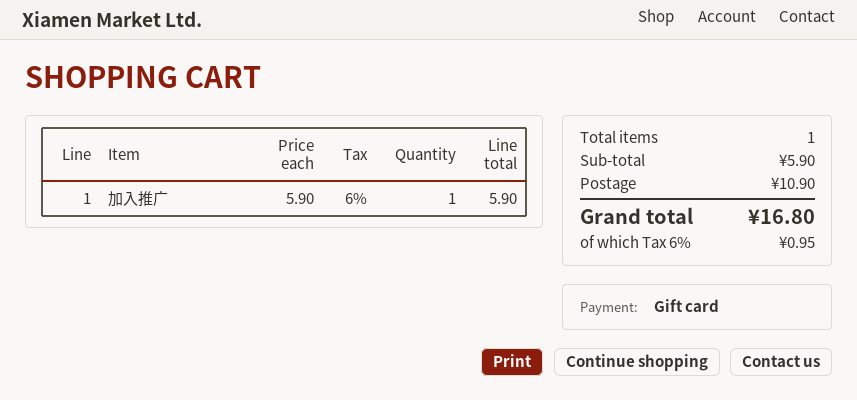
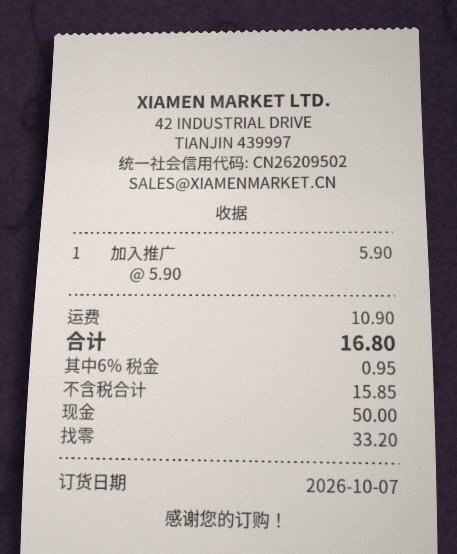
payment method: gift card -> cash

